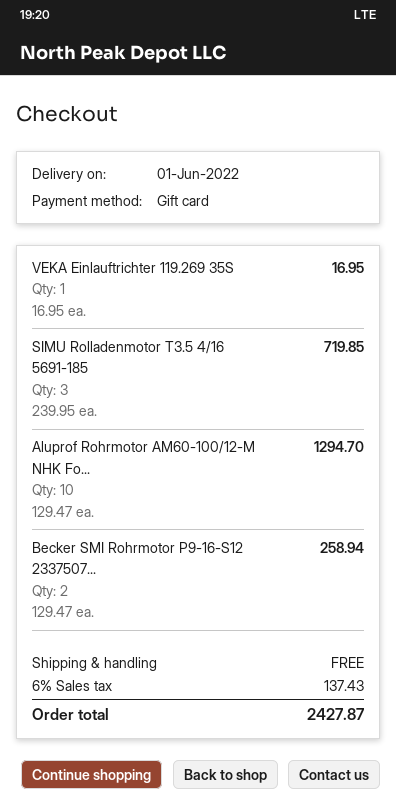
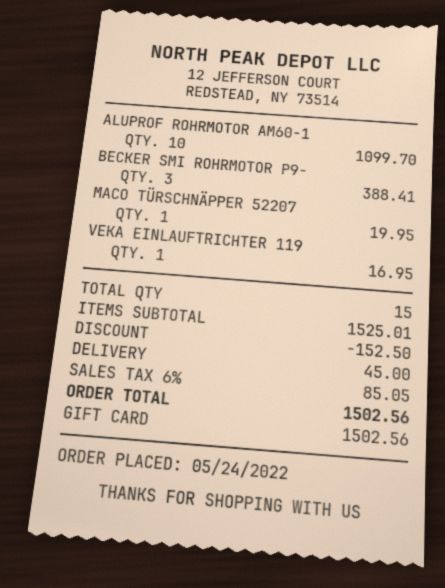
SIMU Rolladenmotor T3.5 4/16 5691-185: 3 for 719.85 -> none
Aluprof Rohrmotor AM60-100/12-M NHK Fo...: 10 for 1294.70 -> 10 for 1099.70
Becker SMI Rohrmotor P9-16-S12 2337507...: 2 for 258.94 -> 3 for 388.41
MACO TÜRSCHNÄPPER 52207: none -> 1 for 19.95
discount: none -> 152.50
shipping: 0.00 -> 45.00
tax: 6% = 137.43 -> 6% = 85.05
total: 2427.87 -> 1502.56

